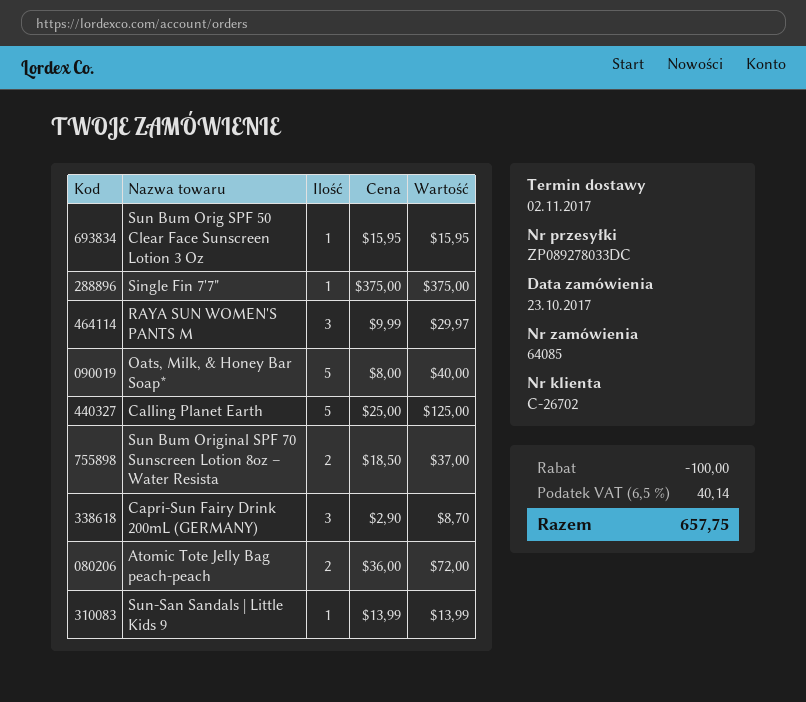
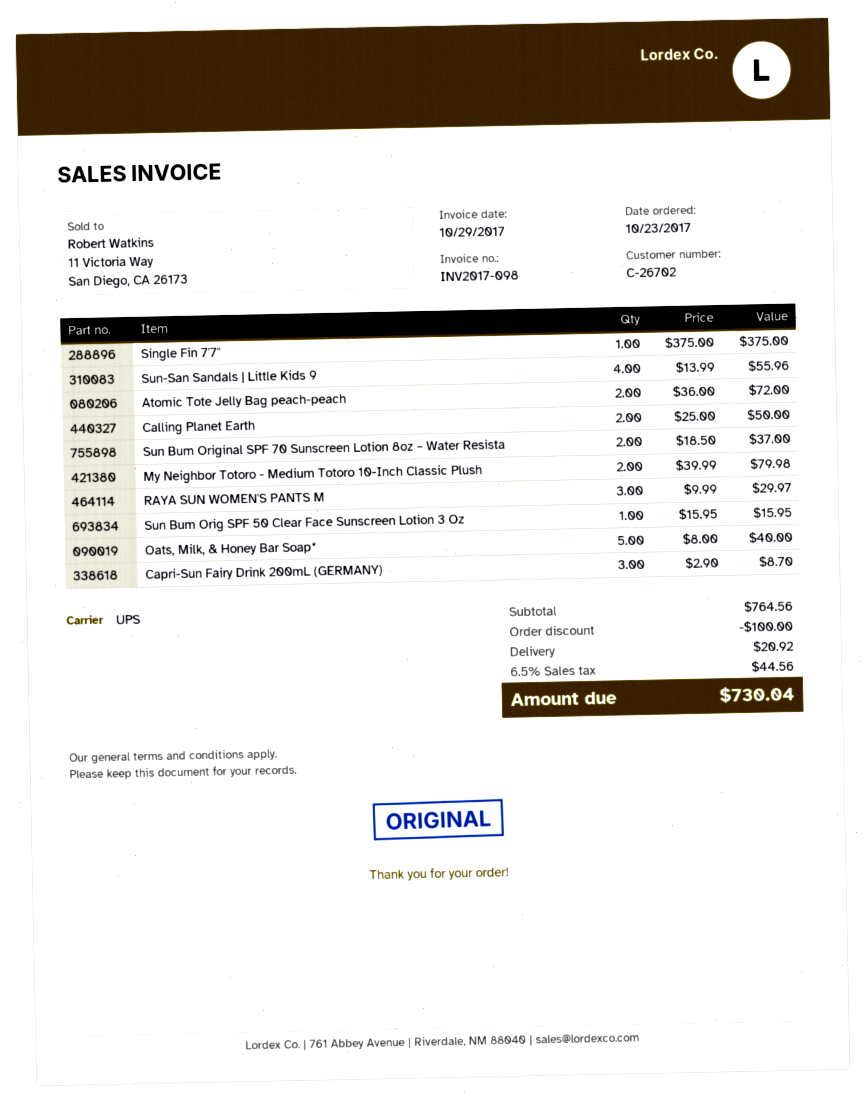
Calling Planet Earth: 5 x 25.00 = 125.00 -> 2 x 25.00 = 50.00
Sun-San Sandals | Little Kids 9: 1 x 13.99 = 13.99 -> 4 x 13.99 = 55.96
My Neighbor Totoro - Medium Totoro 10-Inch Classic Plush: none -> 2 x 39.99 = 79.98
shipping: none -> 20.92
tax: 6.5% = 40.14 -> 6.5% = 44.56
total: 657.75 -> 730.04

